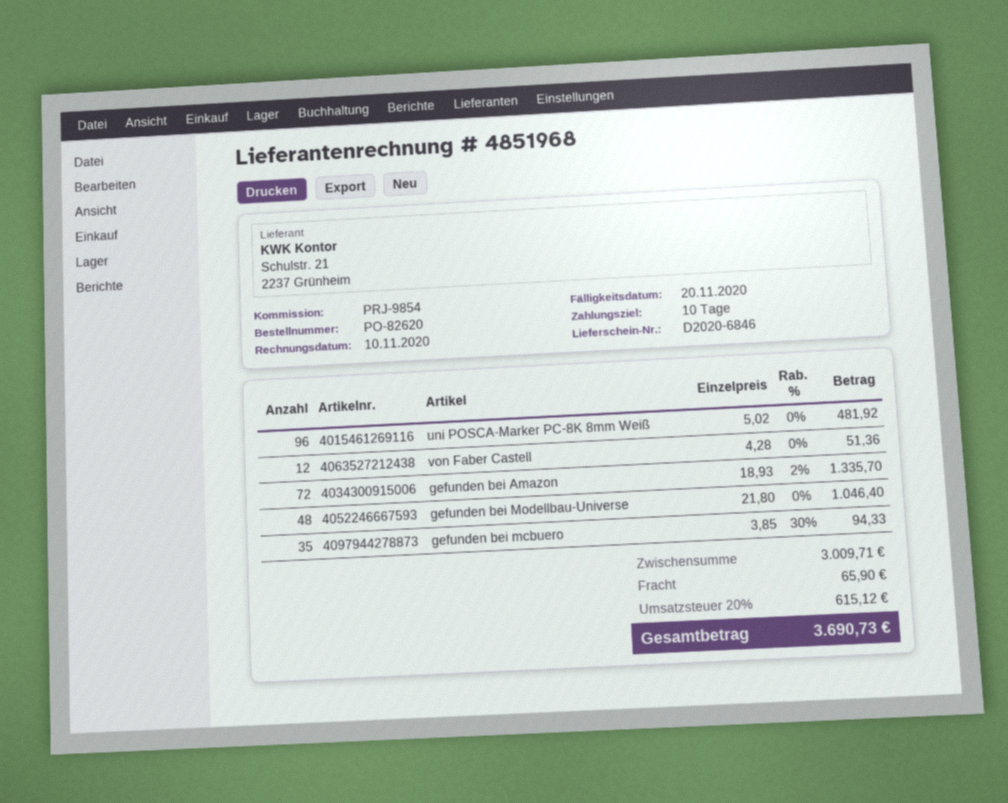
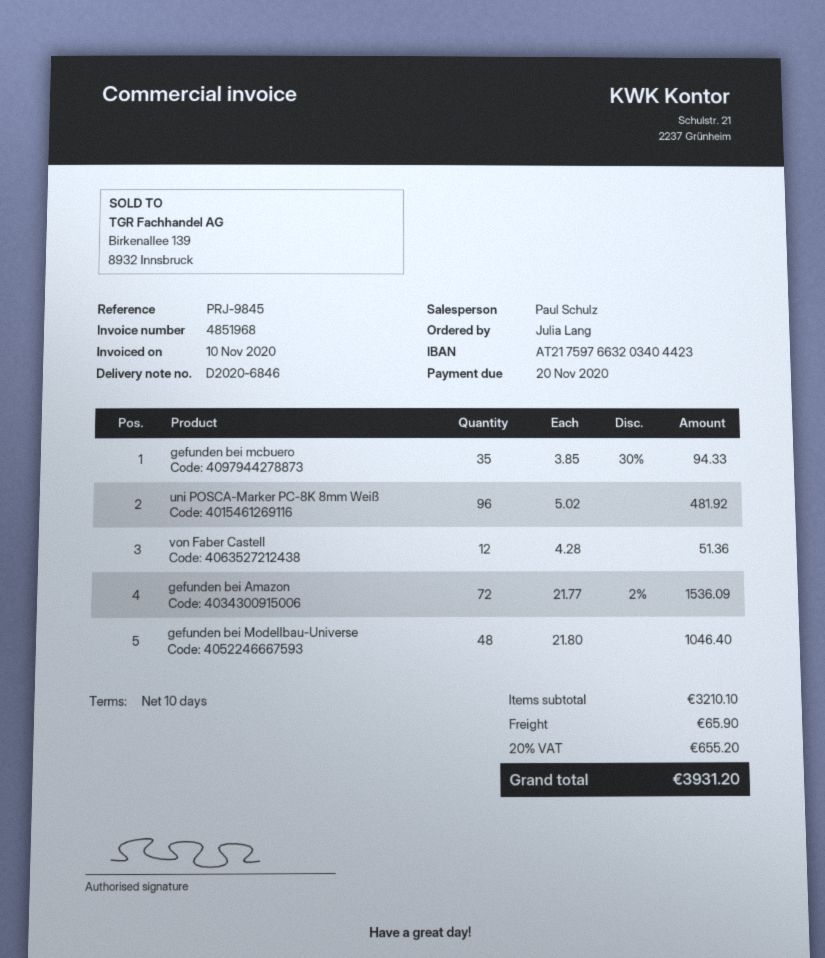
reference: PRJ-9854 -> PRJ-9845
gefunden bei Amazon: 72 x 18.93 - 2% = 1335.70 -> 72 x 21.77 - 2% = 1536.09
subtotal: 3009.71 -> 3210.10
tax: 20% = 615.12 -> 20% = 655.20
total: 3690.73 -> 3931.20

